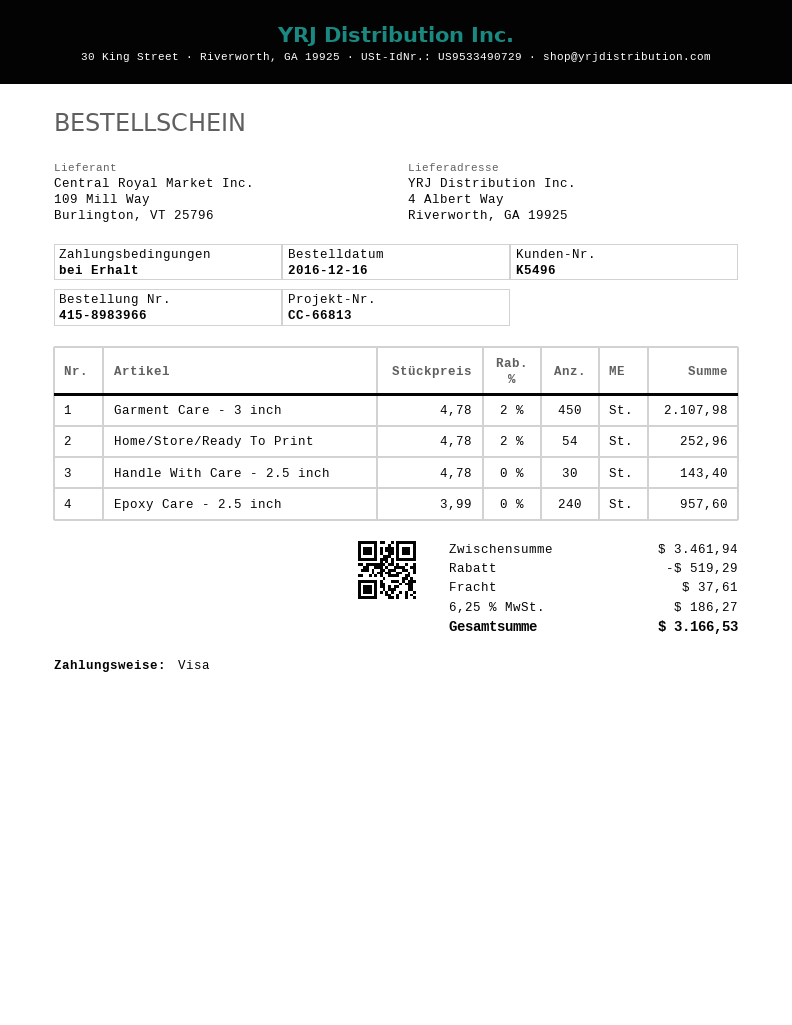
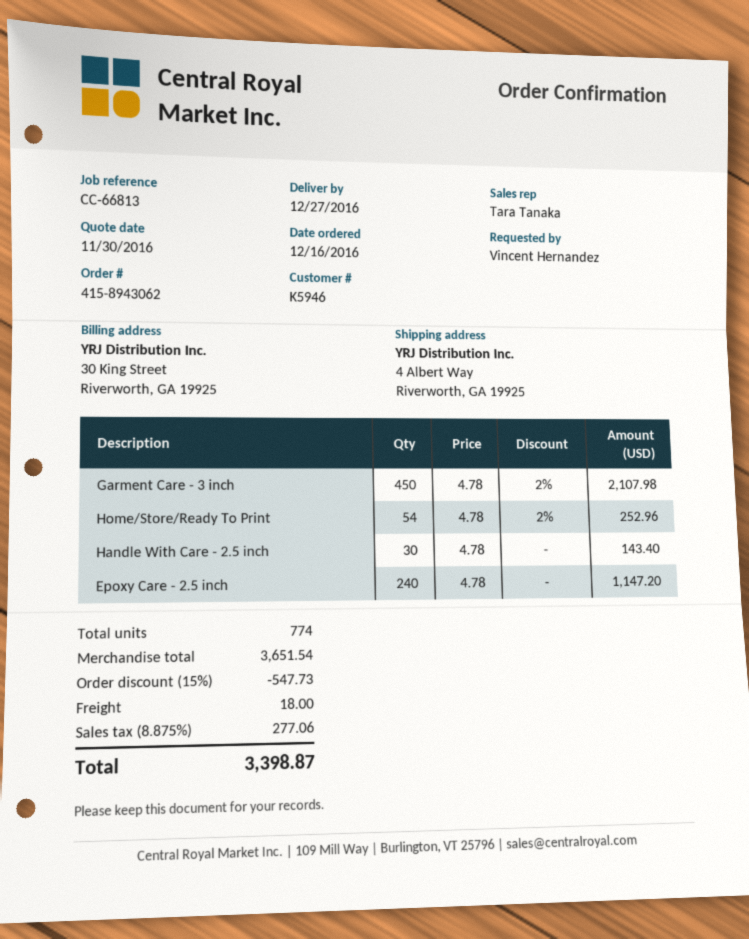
order number: 415-8983966 -> 415-8943062
customer number: K5496 -> K5946
Epoxy Care - 2.5 inch: 240 x 3.99 = 957.60 -> 240 x 4.78 = 1147.20
subtotal: 3461.94 -> 3651.54
discount: 519.29 -> 547.73
shipping: 37.61 -> 18.00
tax: 6.25% = 186.27 -> 8.875% = 277.06
total: 3166.53 -> 3398.87

